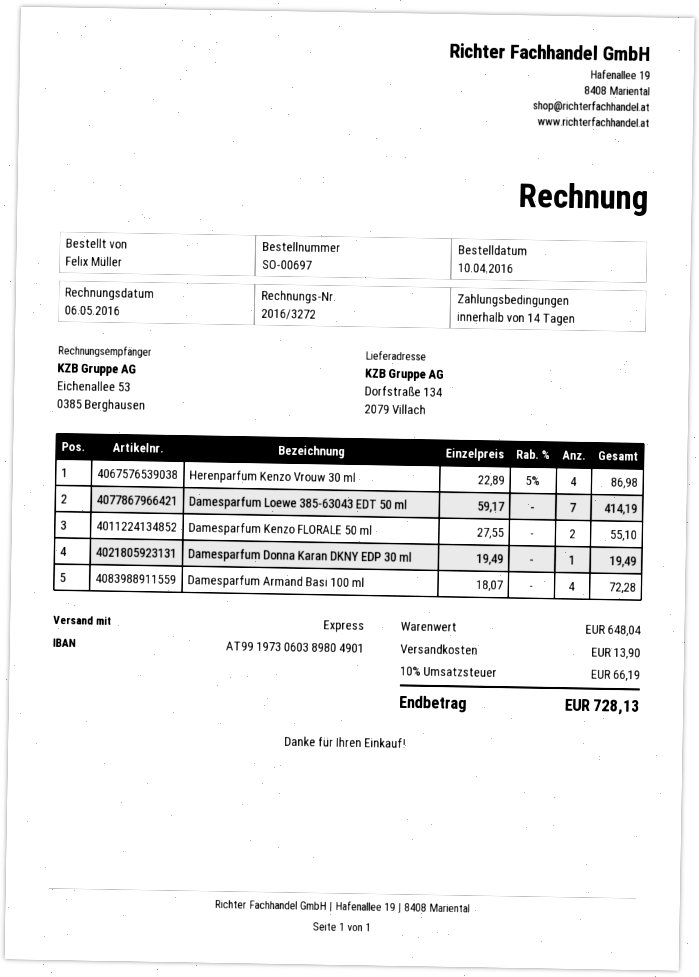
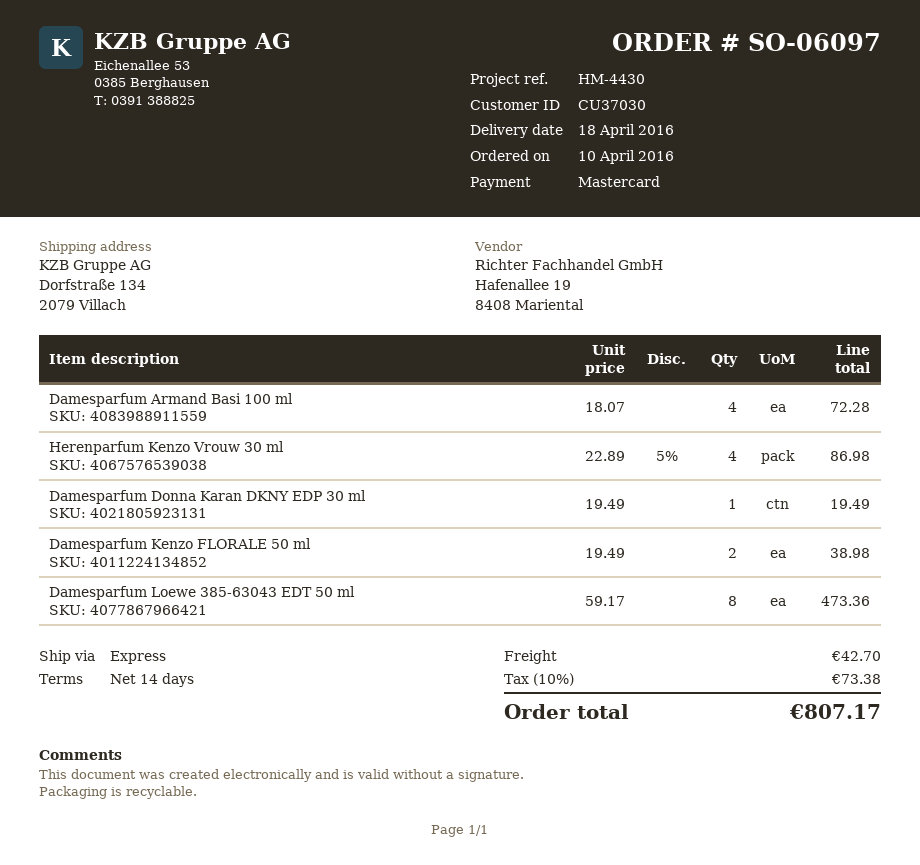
order number: SO-00697 -> SO-06097
Damesparfum Loewe 385-63043 EDT 50 ml: 7 x 59.17 = 414.19 -> 8 x 59.17 = 473.36
Damesparfum Kenzo FLORALE 50 ml: 2 x 27.55 = 55.10 -> 2 x 19.49 = 38.98
shipping: 13.90 -> 42.70
tax: 10% = 66.19 -> 10% = 73.38
total: 728.13 -> 807.17

